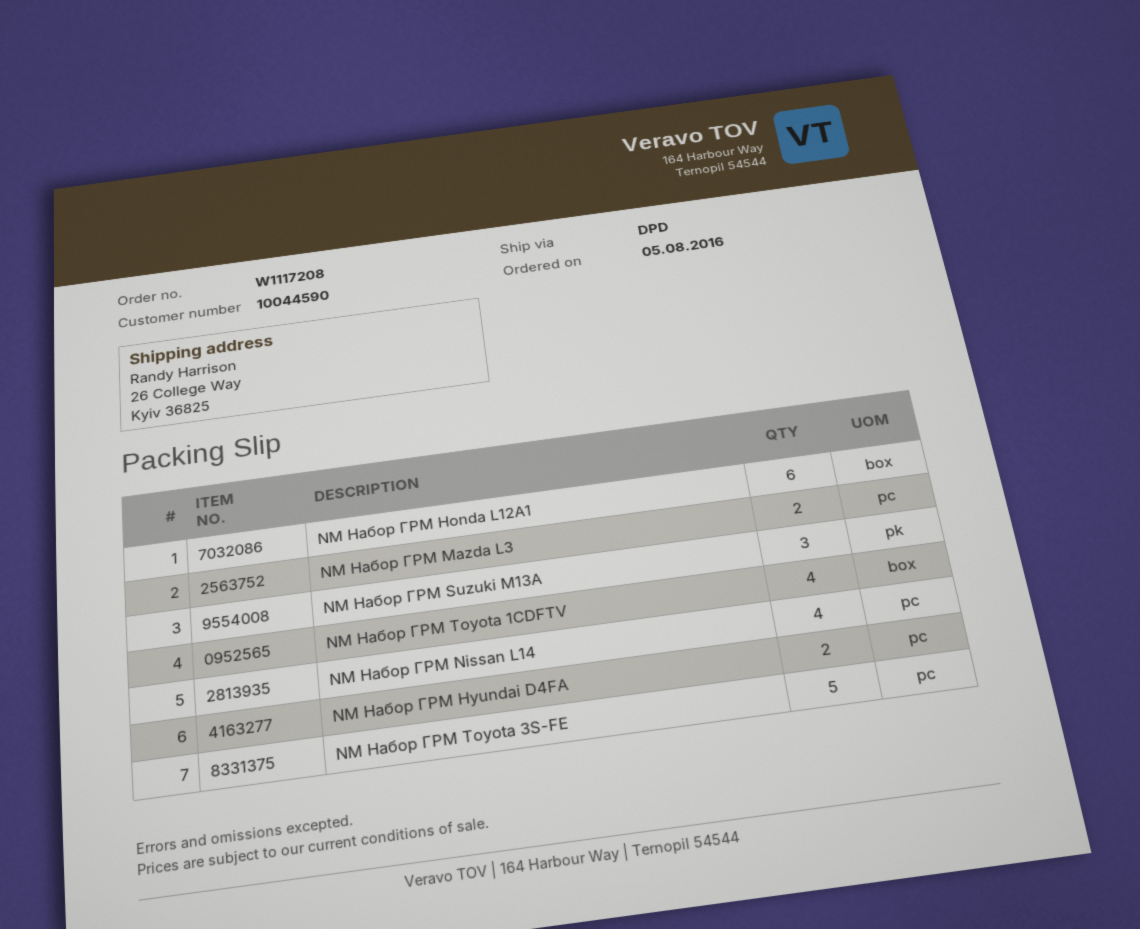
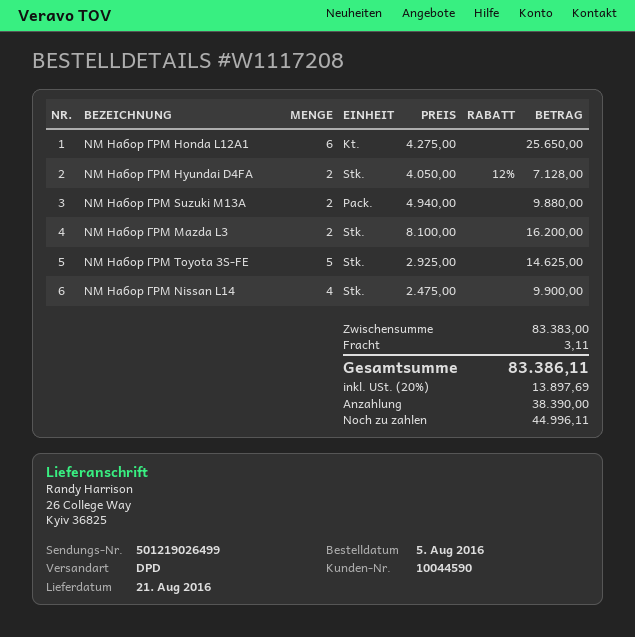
NM Набор ГРМ Suzuki M13A: 3 -> 2
NM Набор ГРМ Toyota 1CDFTV: 4 -> none

